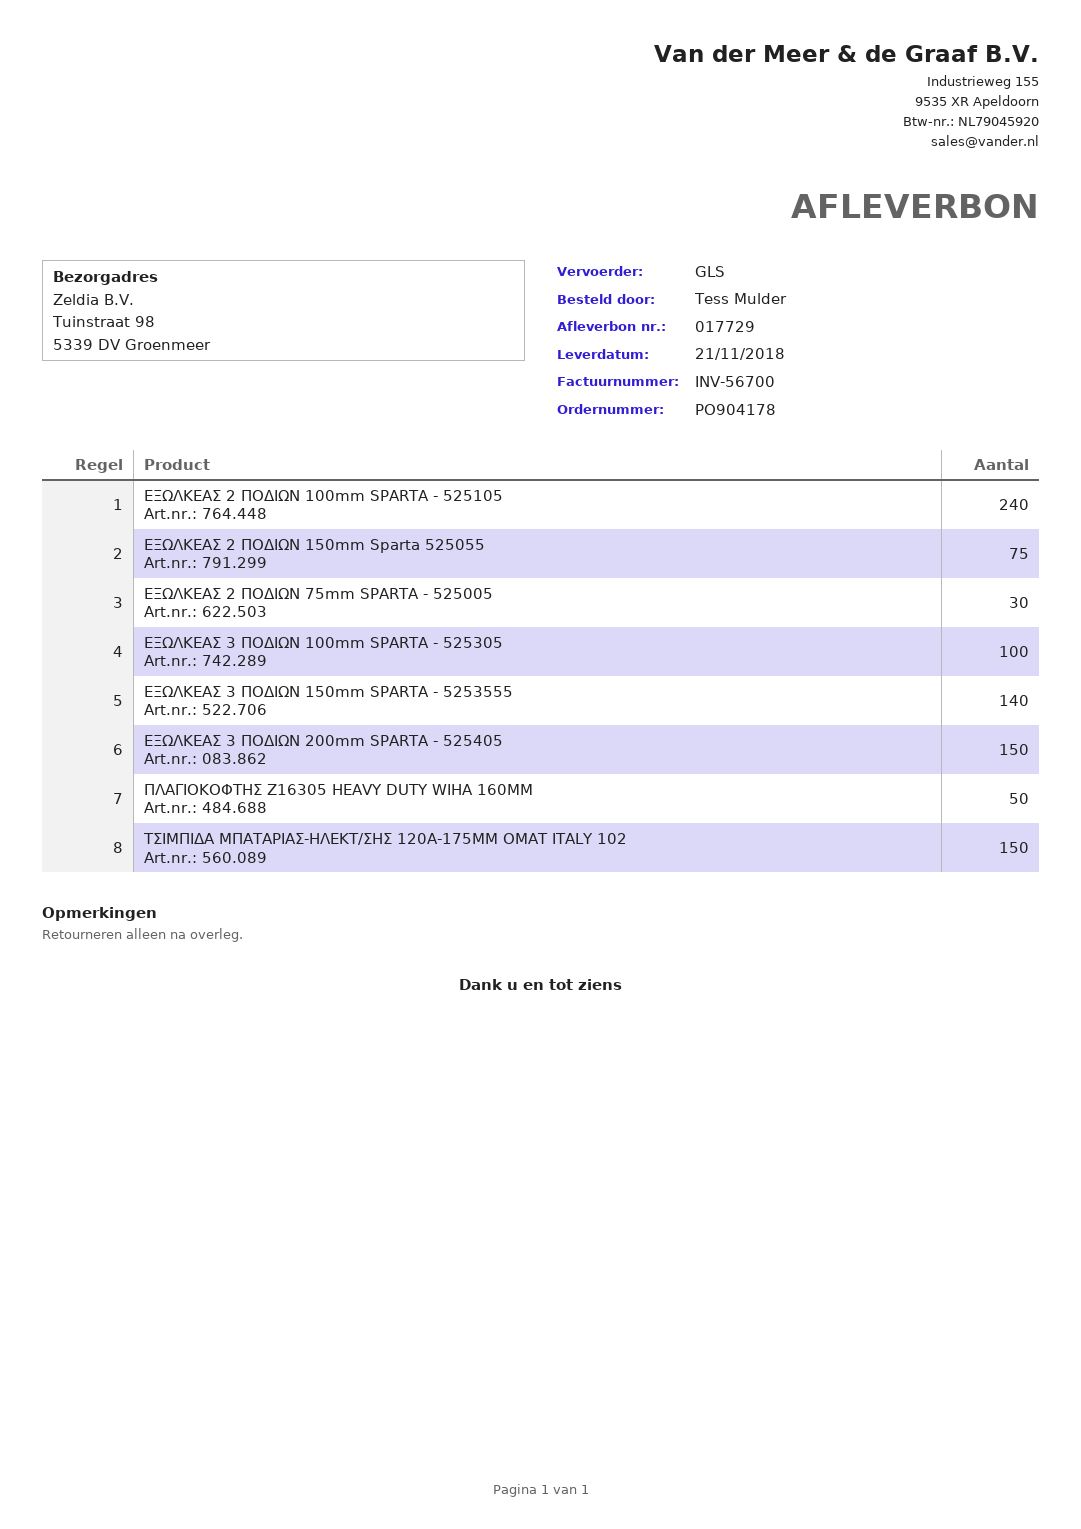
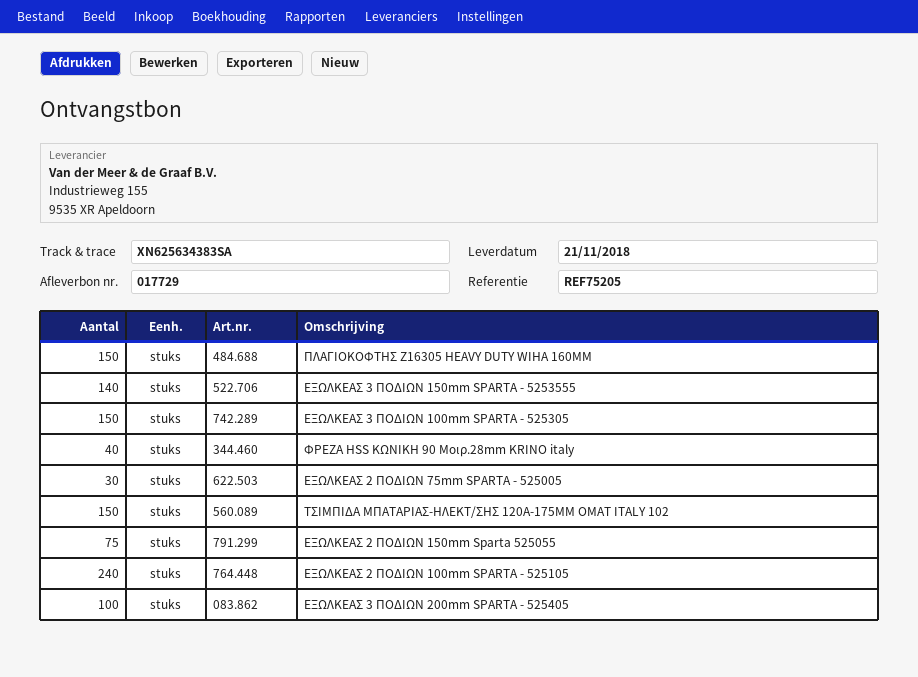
ΕΞΩΛΚΕΑΣ 3 ΠΟΔΙΩΝ 100mm SPARTA - 525305: 100 -> 150
ΕΞΩΛΚΕΑΣ 3 ΠΟΔΙΩΝ 200mm SPARTA - 525405: 150 -> 100
ΠΛΑΓΙΟΚΟΦΤΗΣ Z16305 HEAVY DUTY WIHA 160ΜΜ: 50 -> 150
ΦΡΕΖΑ HSS ΚΩΝΙΚΗ 90 Μοιρ.28mm KRINO italy: none -> 40

